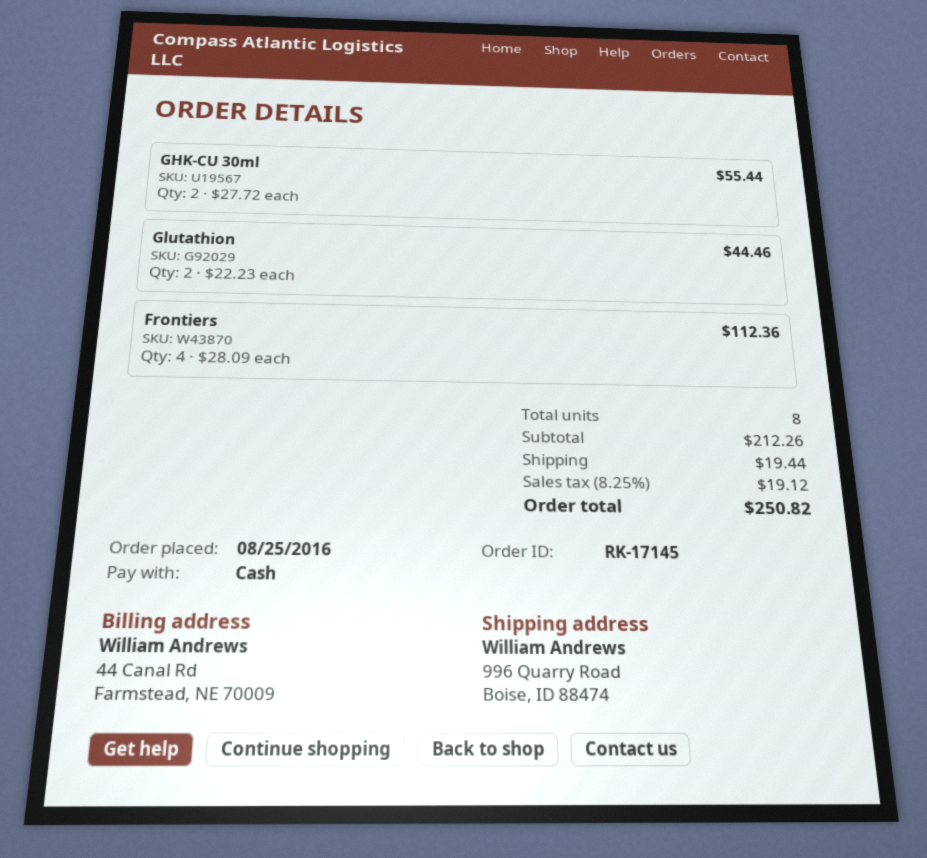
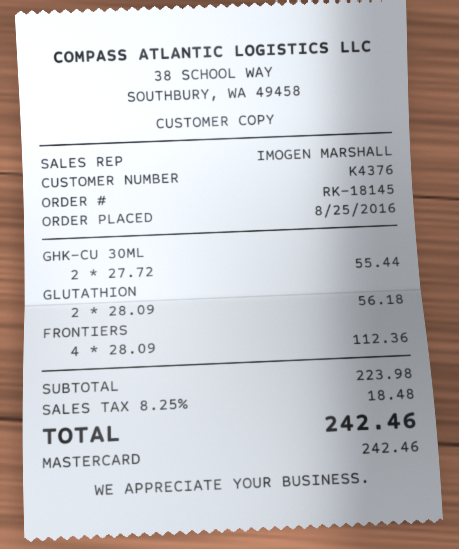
order number: RK-17145 -> RK-18145
payment method: cash -> Mastercard
Glutathion: 2 x 22.23 = 44.46 -> 2 x 28.09 = 56.18
subtotal: 212.26 -> 223.98
shipping: 19.44 -> none
tax: 8.25% = 19.12 -> 8.25% = 18.48
total: 250.82 -> 242.46

